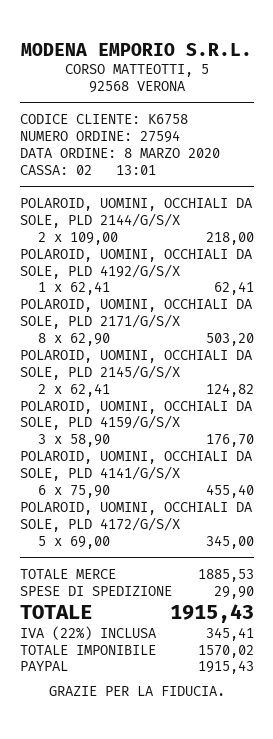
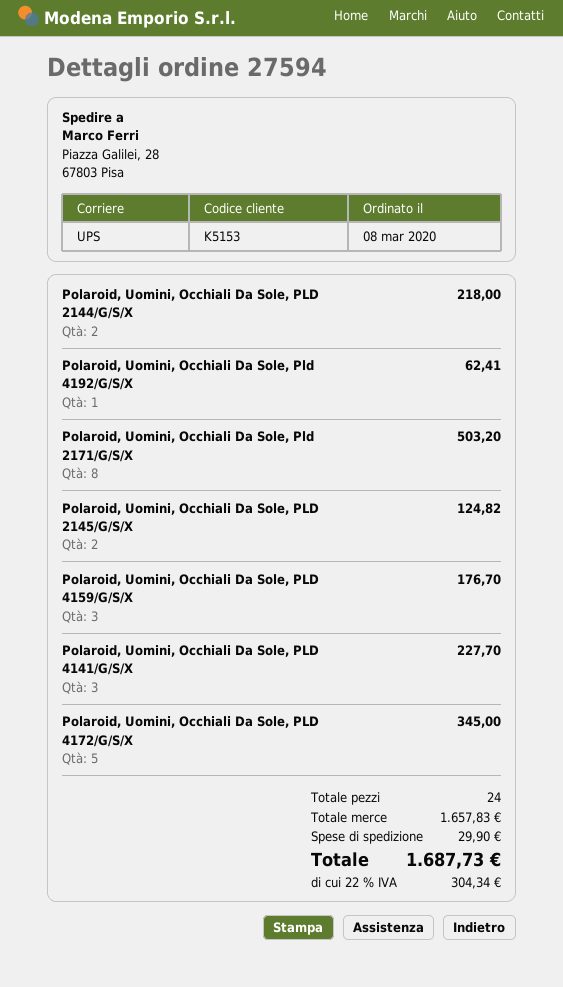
customer number: K6758 -> K5153
POLAROID, UOMINI, OCCHIALI DA SOLE, PLD 4141/G/S/X: 6 for 455.40 -> 3 for 227.70
subtotal: 1885.53 -> 1657.83
tax: 22% = 345.41 -> 22% = 304.34
total: 1915.43 -> 1687.73

